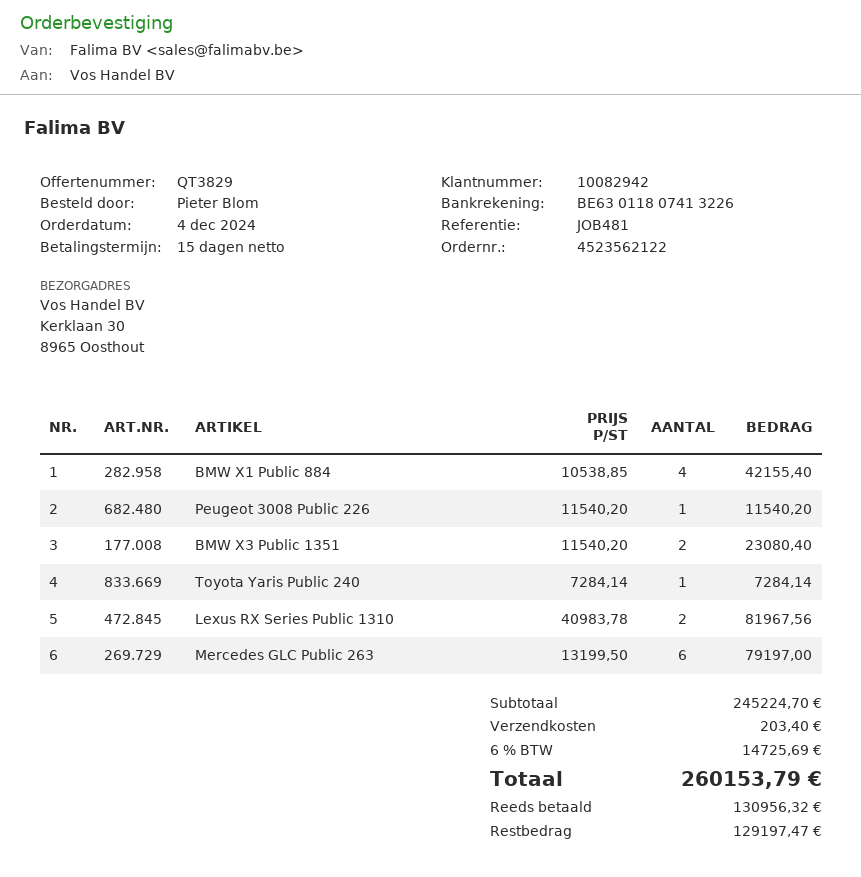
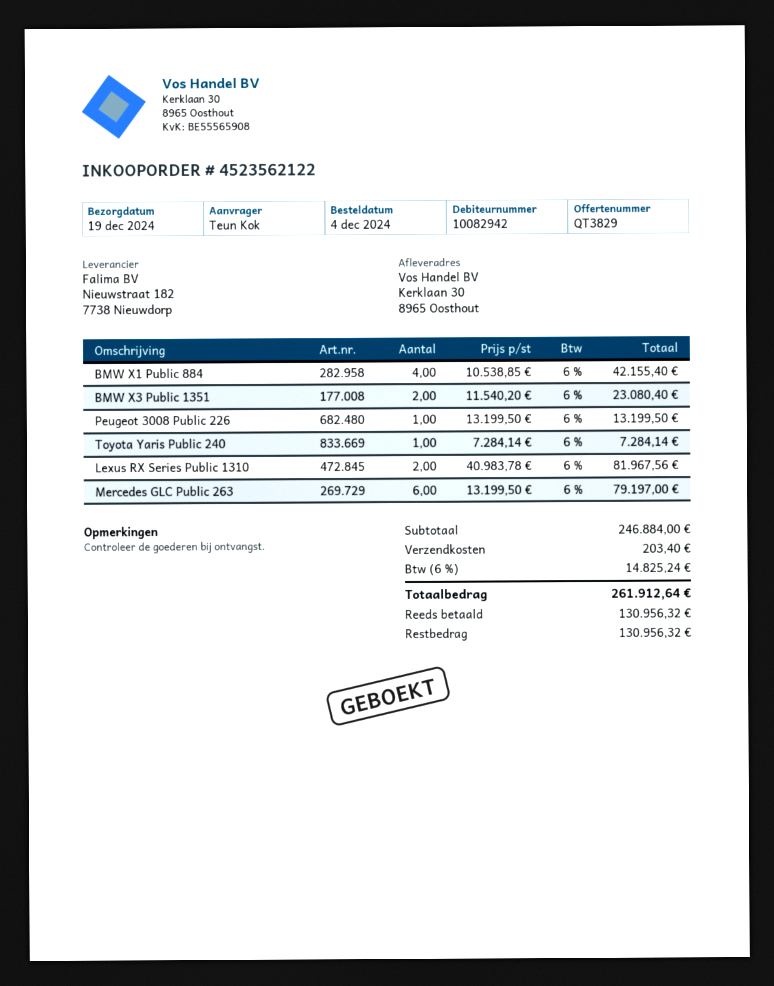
ordered by: Pieter Blom -> Teun Kok
Peugeot 3008 Public 226: 1 x 11540.20 = 11540.20 -> 1 x 13199.50 = 13199.50
subtotal: 245224.70 -> 246884.00
tax: 6% = 14725.69 -> 6% = 14825.24
total: 260153.79 -> 261912.64
balance: 129197.47 -> 130956.32

